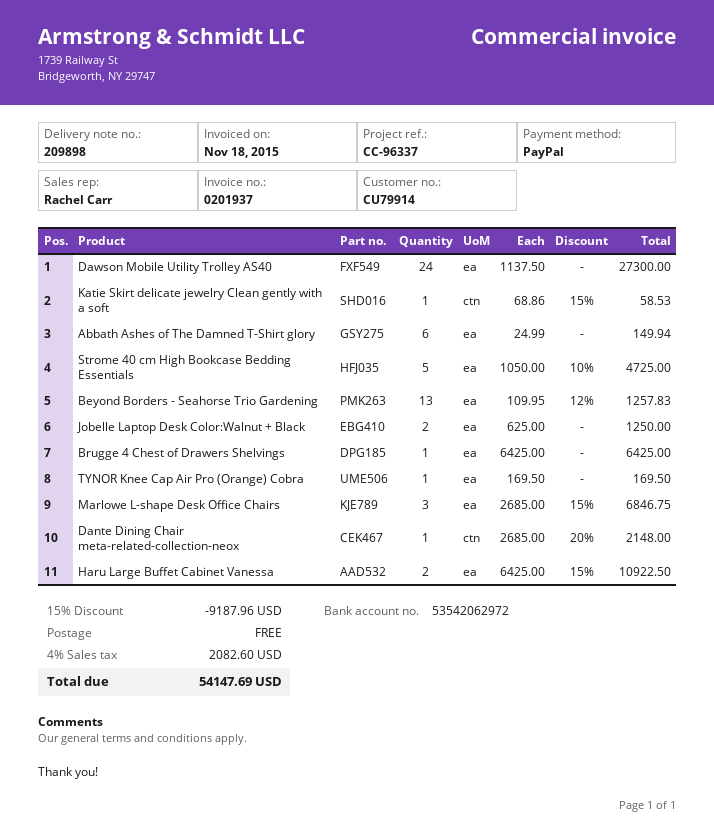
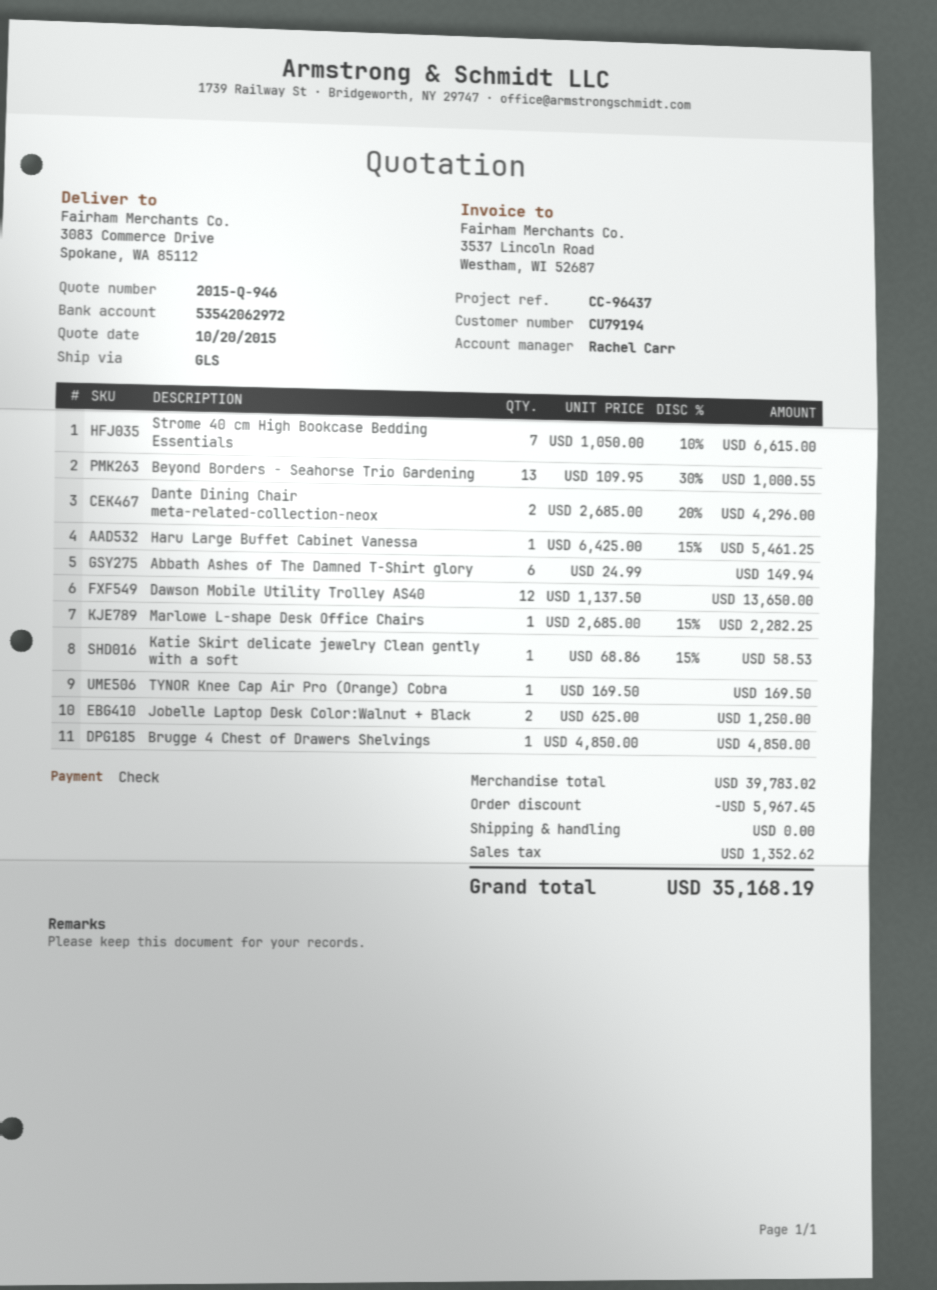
customer number: CU79914 -> CU79194
reference: CC-96337 -> CC-96437
payment method: PayPal -> cheque
Dawson Mobile Utility Trolley AS40: 24 x 1137.50 = 27300.00 -> 12 x 1137.50 = 13650.00
Strome 40 cm High Bookcase Bedding Essentials: 5 x 1050.00 - 10% = 4725.00 -> 7 x 1050.00 - 10% = 6615.00
Beyond Borders - Seahorse Trio Gardening: 13 x 109.95 - 12% = 1257.83 -> 13 x 109.95 - 30% = 1000.55
Brugge 4 Chest of Drawers Shelvings: 1 x 6425.00 = 6425.00 -> 1 x 4850.00 = 4850.00
Marlowe L-shape Desk Office Chairs: 3 x 2685.00 - 15% = 6846.75 -> 1 x 2685.00 - 15% = 2282.25
Dante Dining Chair meta-related-collection-neox: 1 x 2685.00 - 20% = 2148.00 -> 2 x 2685.00 - 20% = 4296.00
Haru Large Buffet Cabinet Vanessa: 2 x 6425.00 - 15% = 10922.50 -> 1 x 6425.00 - 15% = 5461.25
discount: 9187.96 -> 5967.45
tax: 2082.60 -> 1352.62
total: 54147.69 -> 35168.19

